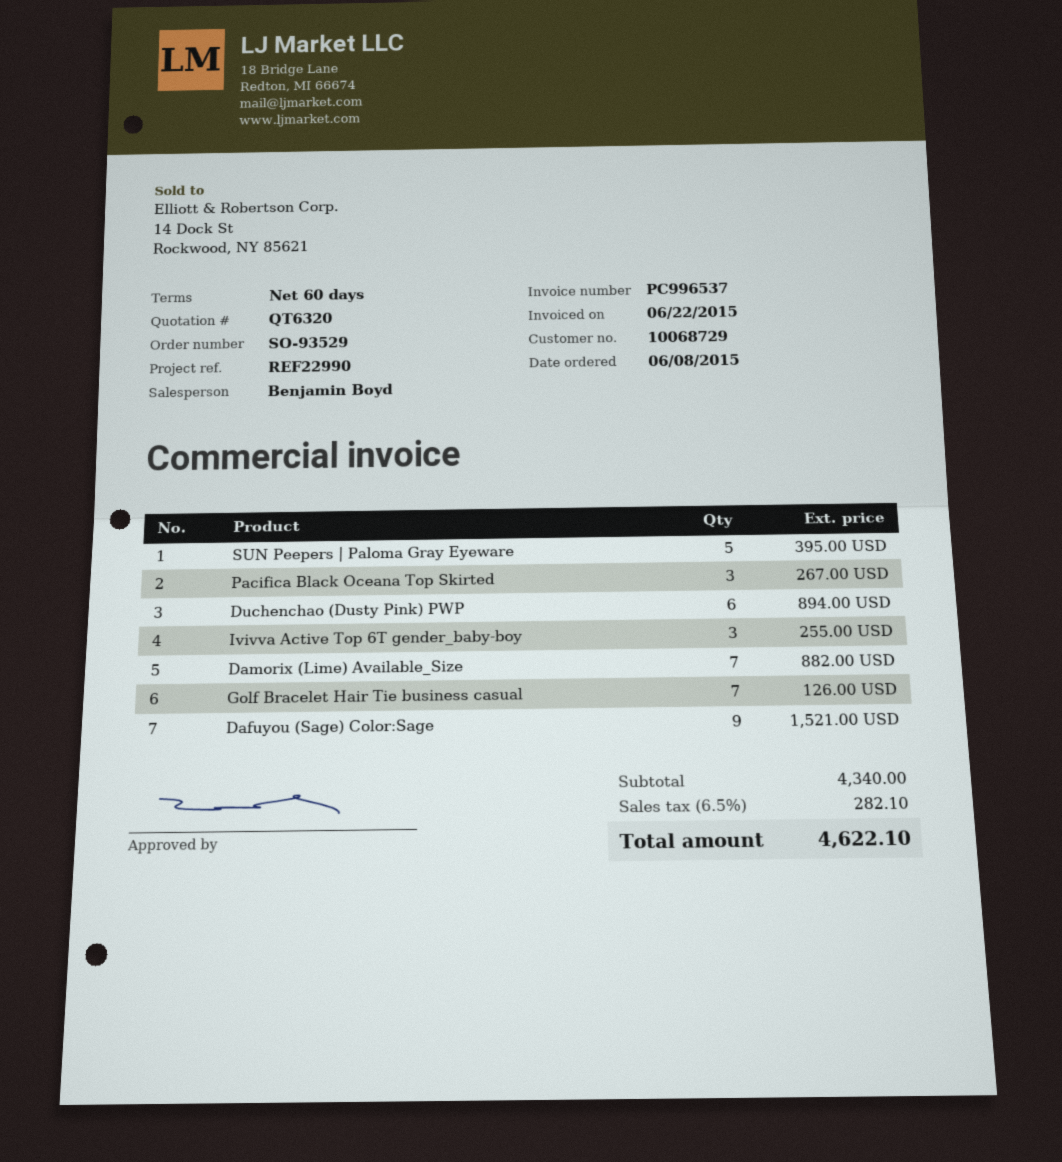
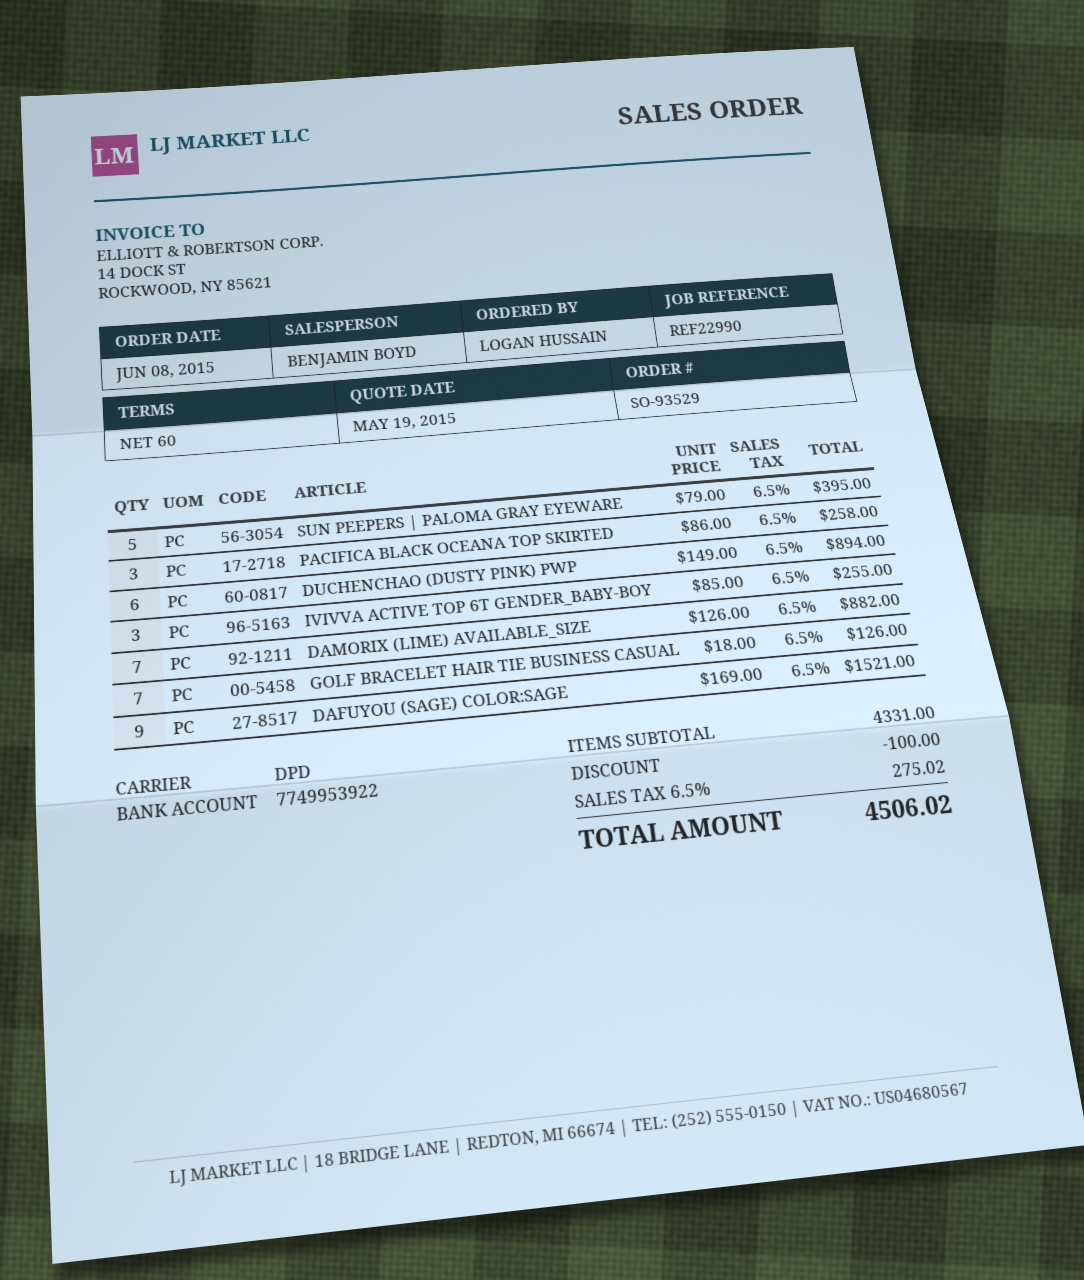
Pacifica Black Oceana Top Skirted: 3 for 267.00 -> 3 for 258.00
subtotal: 4340.00 -> 4331.00
discount: none -> 100.00
tax: 6.5% = 282.10 -> 6.5% = 275.02
total: 4622.10 -> 4506.02

